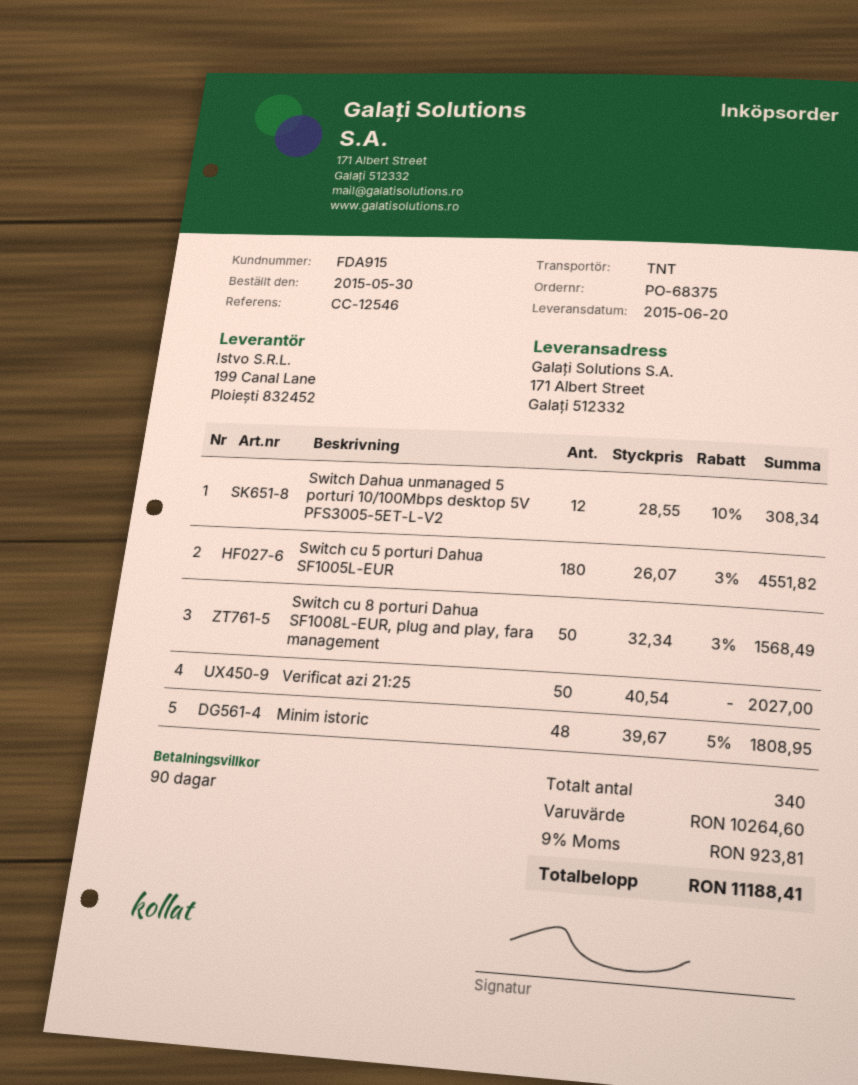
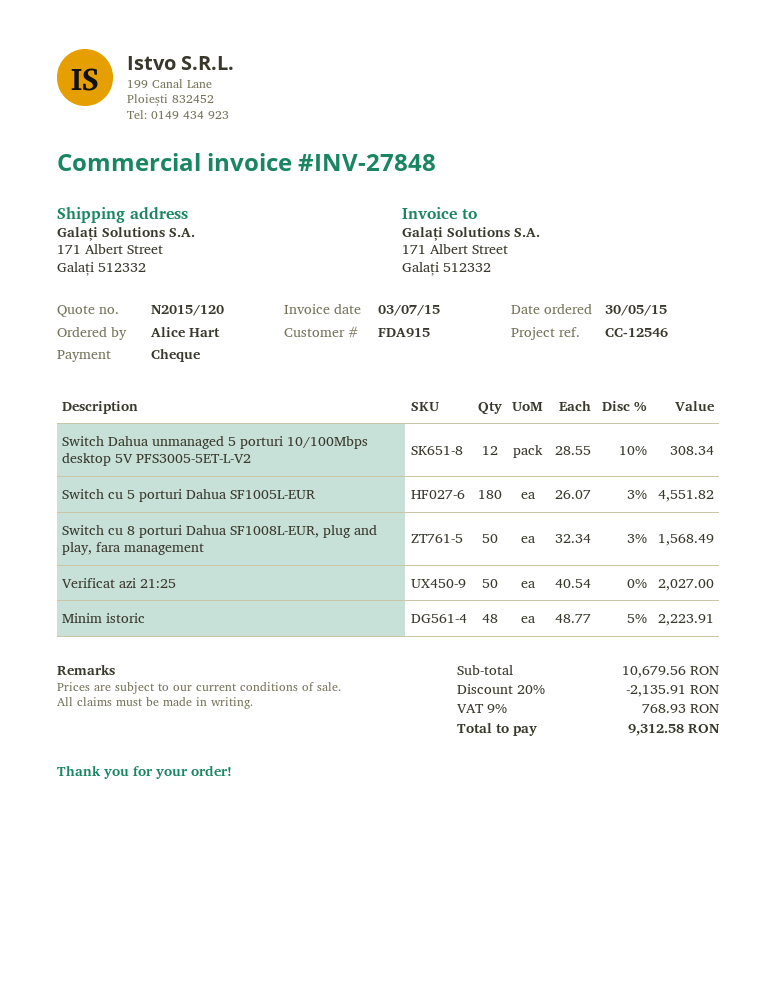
Minim istoric: 48 x 39.67 - 5% = 1808.95 -> 48 x 48.77 - 5% = 2223.91
subtotal: 10264.60 -> 10679.56
discount: none -> 20% = 2135.91
tax: 9% = 923.81 -> 9% = 768.93
total: 11188.41 -> 9312.58

